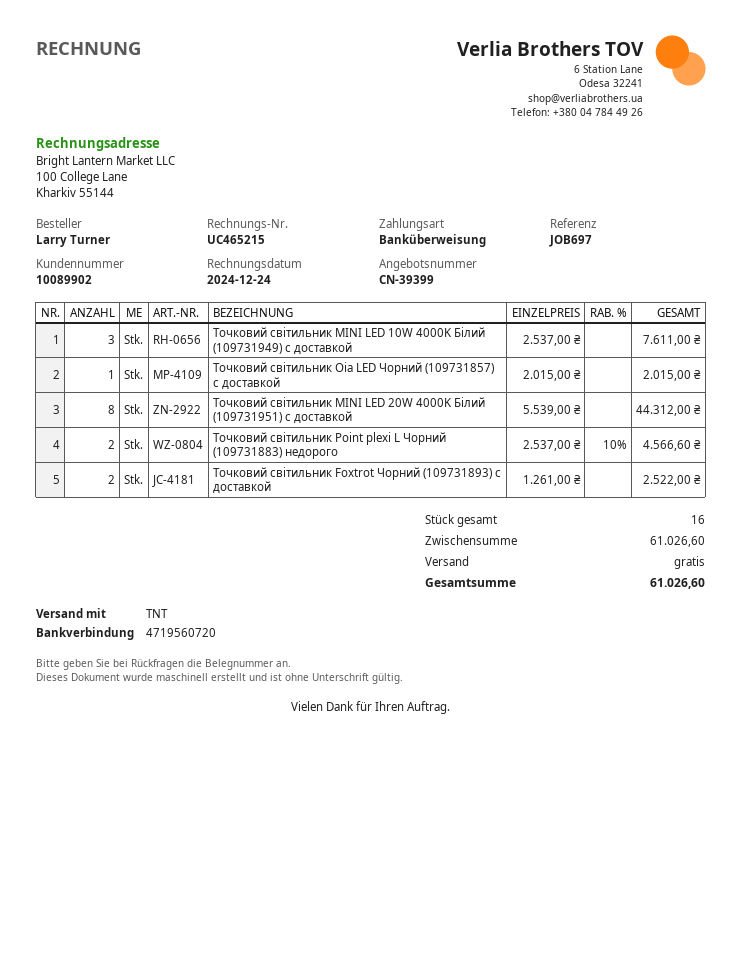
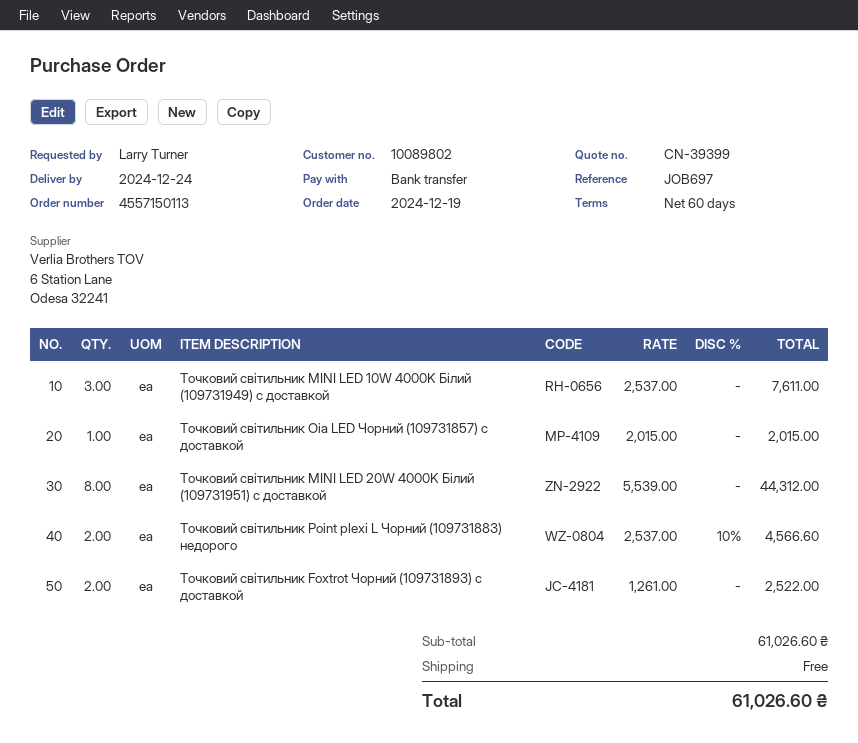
customer number: 10089902 -> 10089802

